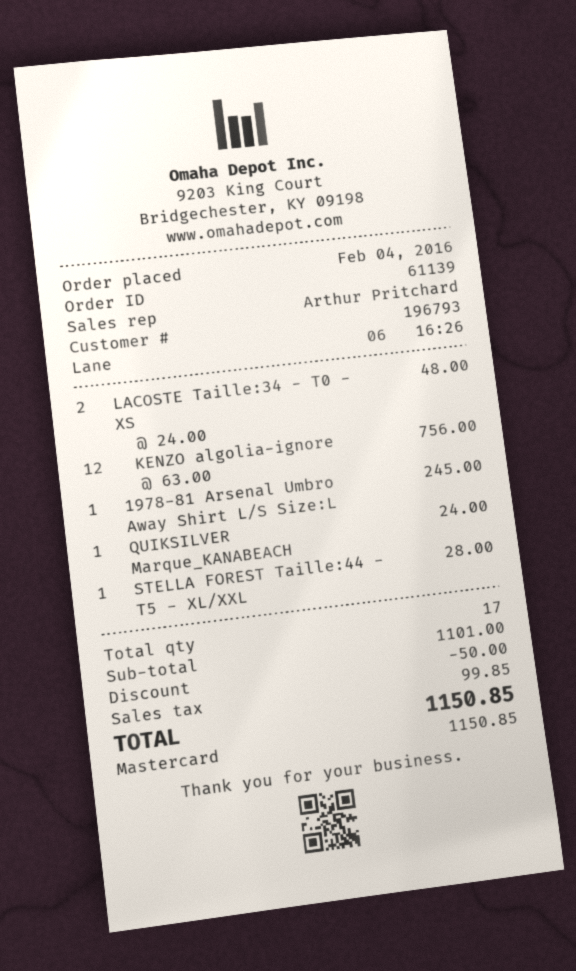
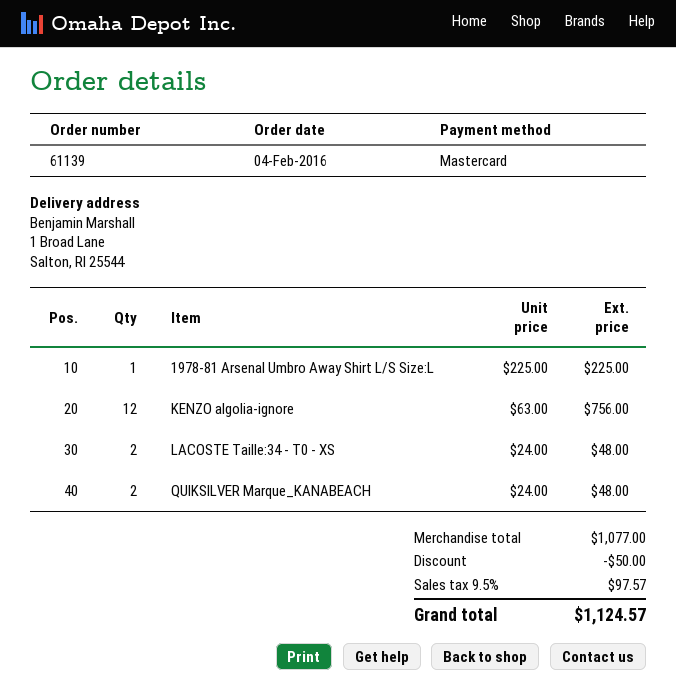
1978-81 Arsenal Umbro Away Shirt L/S Size:L: 1 x 245.00 = 245.00 -> 1 x 225.00 = 225.00
QUIKSILVER Marque_KANABEACH: 1 x 24.00 = 24.00 -> 2 x 24.00 = 48.00
STELLA FOREST Taille:44 - T5 - XL/XXL: 1 x 28.00 = 28.00 -> none
subtotal: 1101.00 -> 1077.00
tax: 99.85 -> 97.57
total: 1150.85 -> 1124.57

